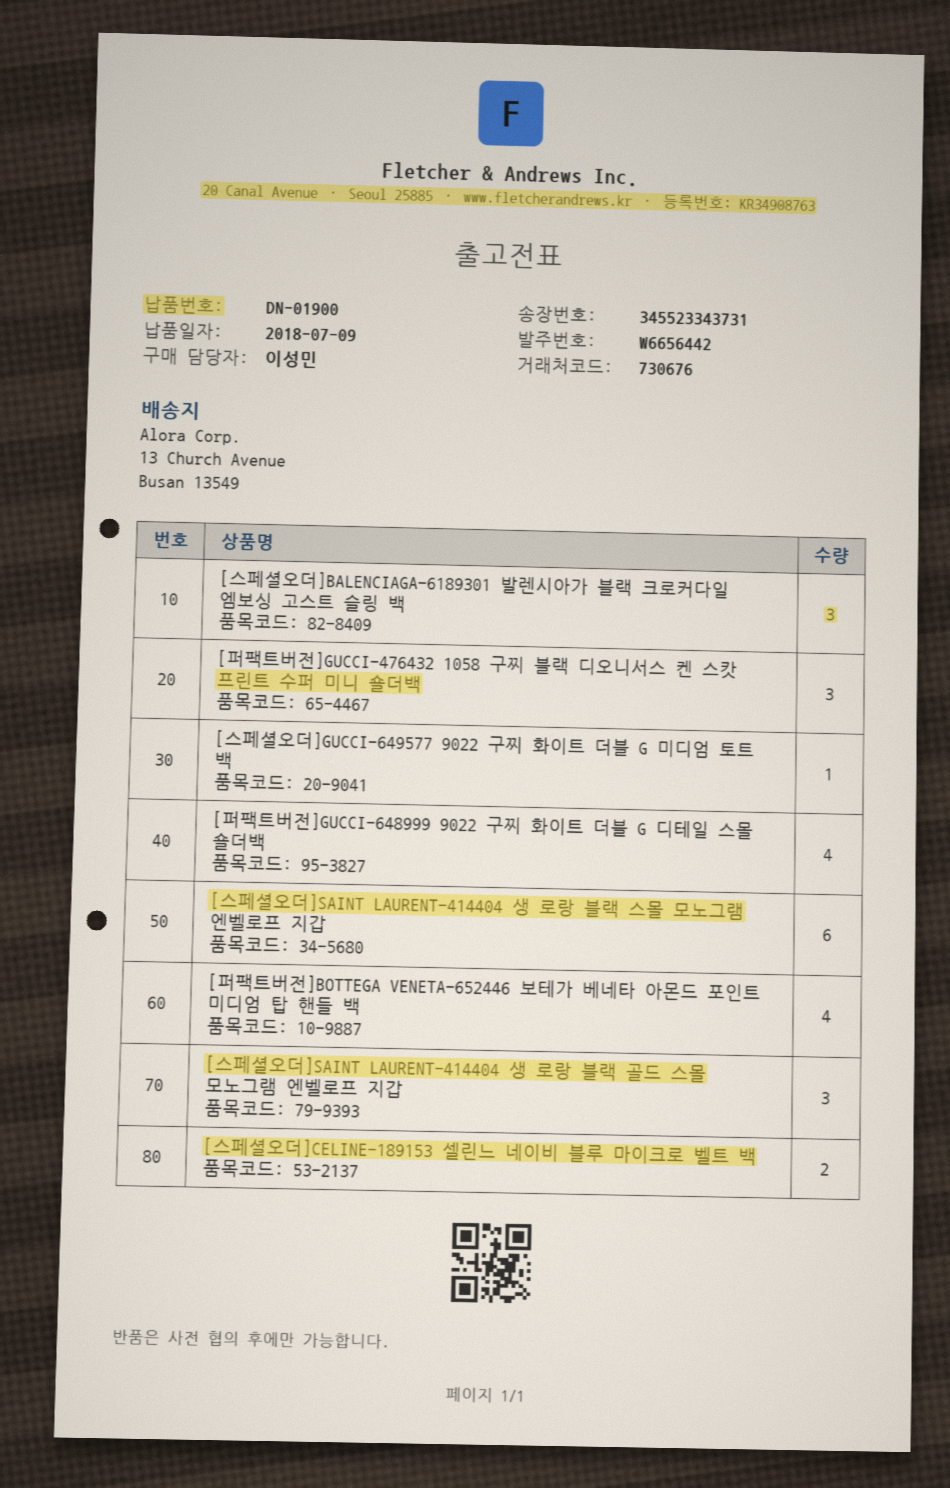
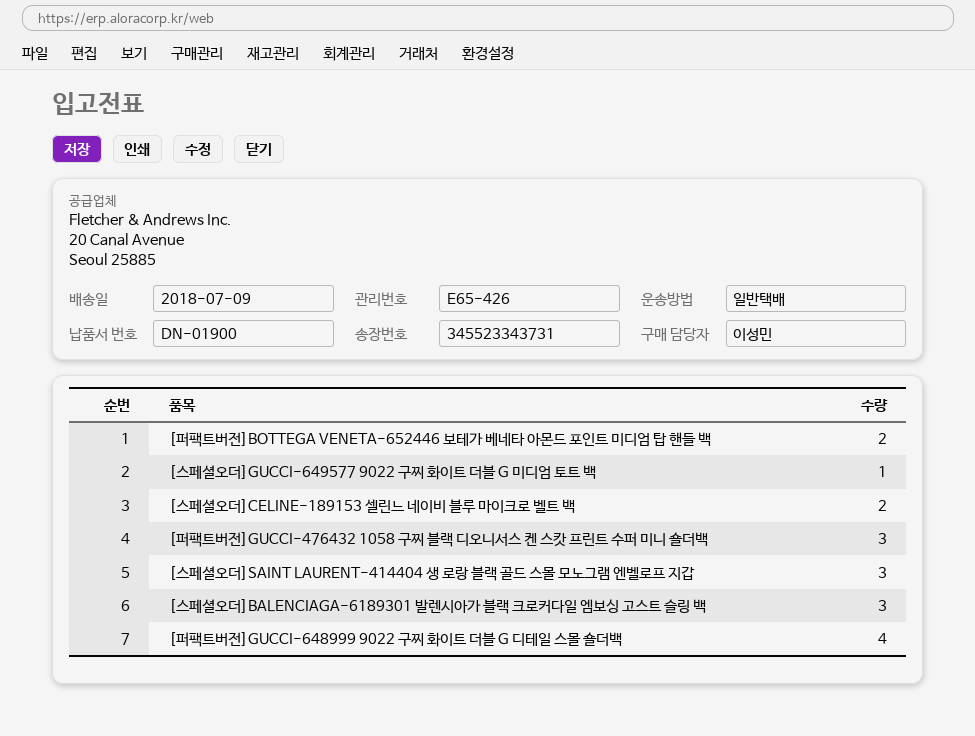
[스페셜오더]SAINT LAURENT-414404 생 로랑 블랙 스몰 모노그램 엔벨로프 지갑: 6 -> none
[퍼팩트버전]BOTTEGA VENETA-652446 보테가 베네타 아몬드 포인트 미디엄 탑 핸들 백: 4 -> 2

